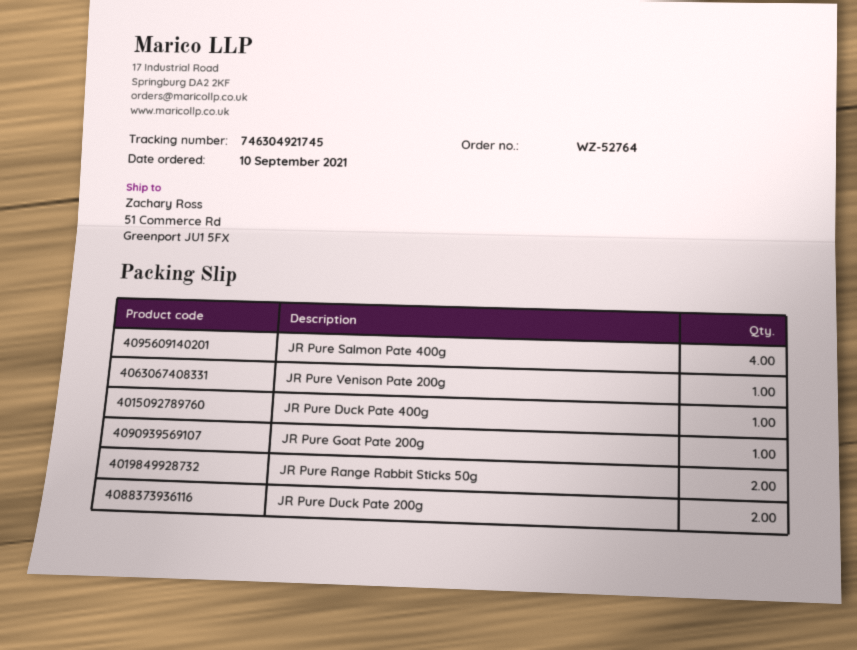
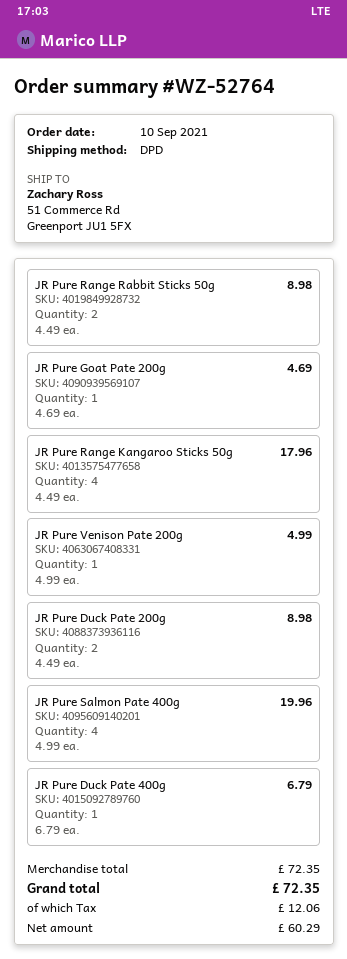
JR Pure Range Kangaroo Sticks 50g: none -> 4

